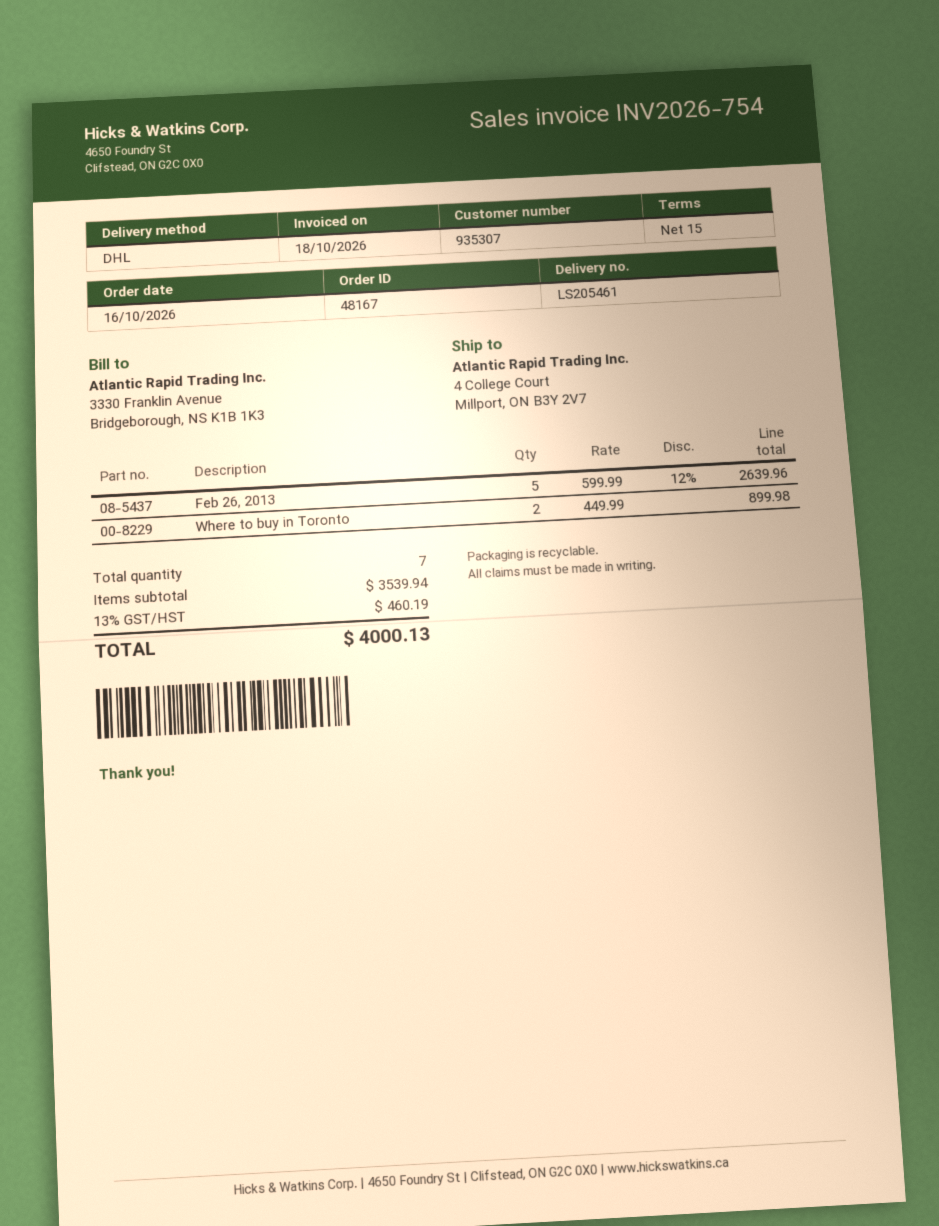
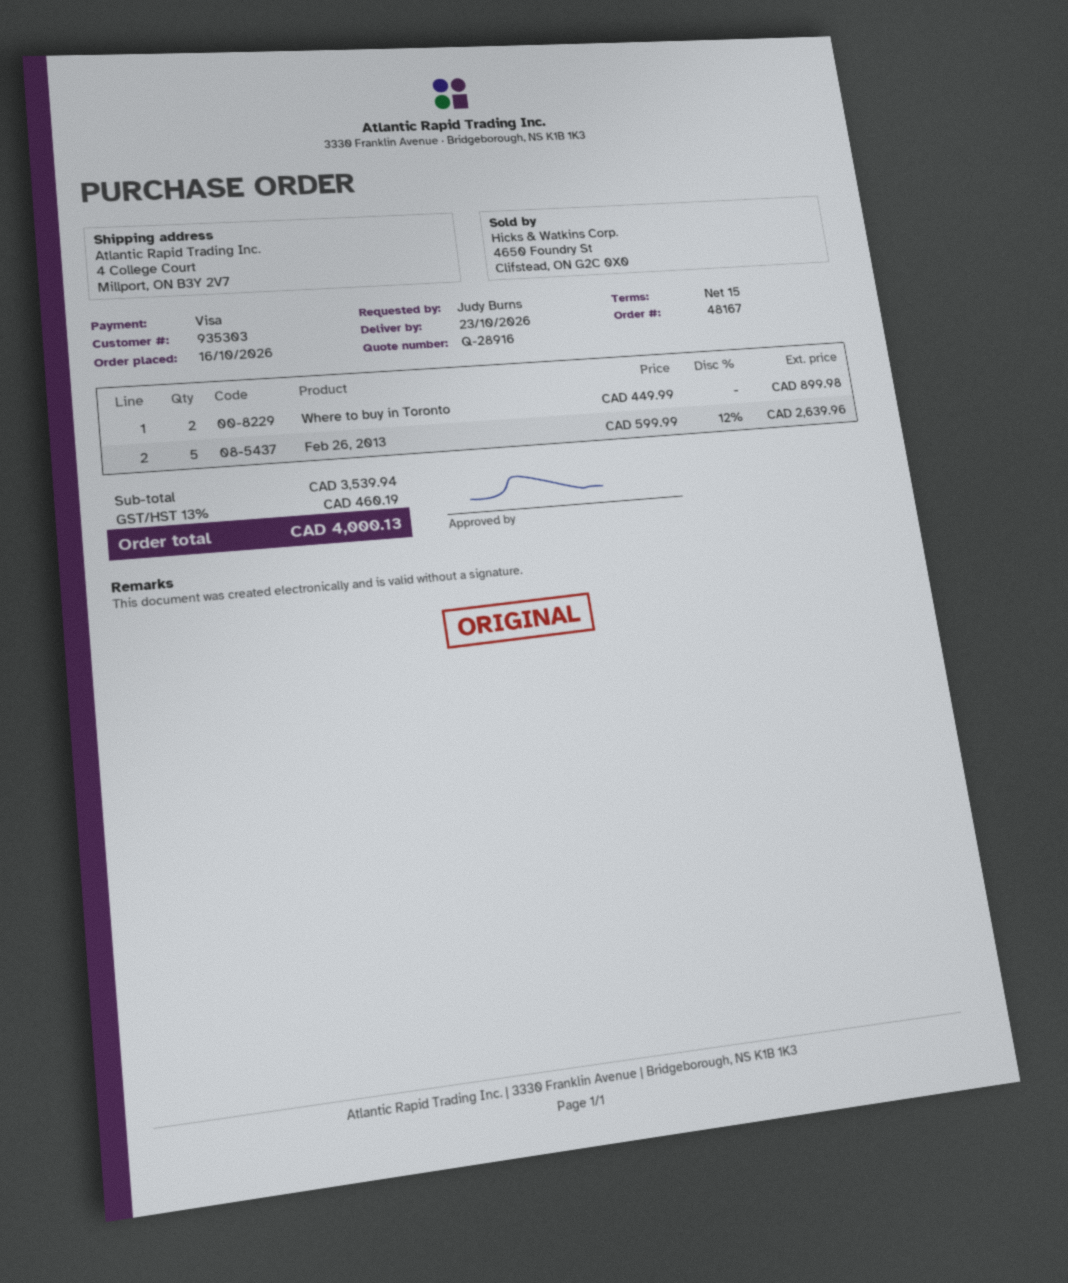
customer number: 935307 -> 935303

